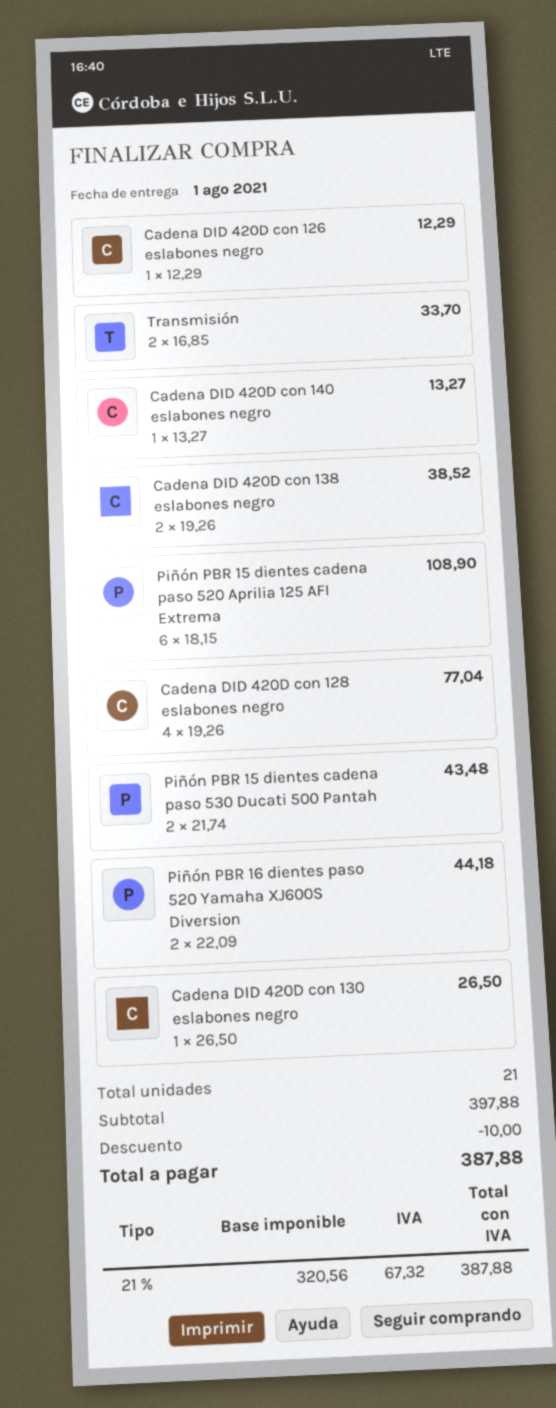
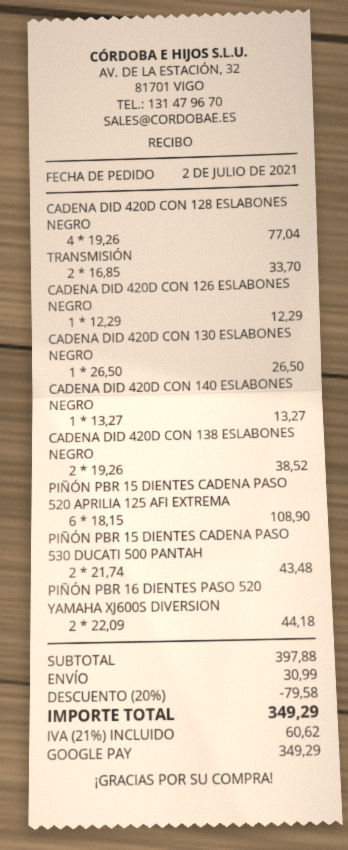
discount: 10.00 -> 79.58
shipping: none -> 30.99
tax: 21% = 67.32 -> 21% = 60.62
total: 387.88 -> 349.29

